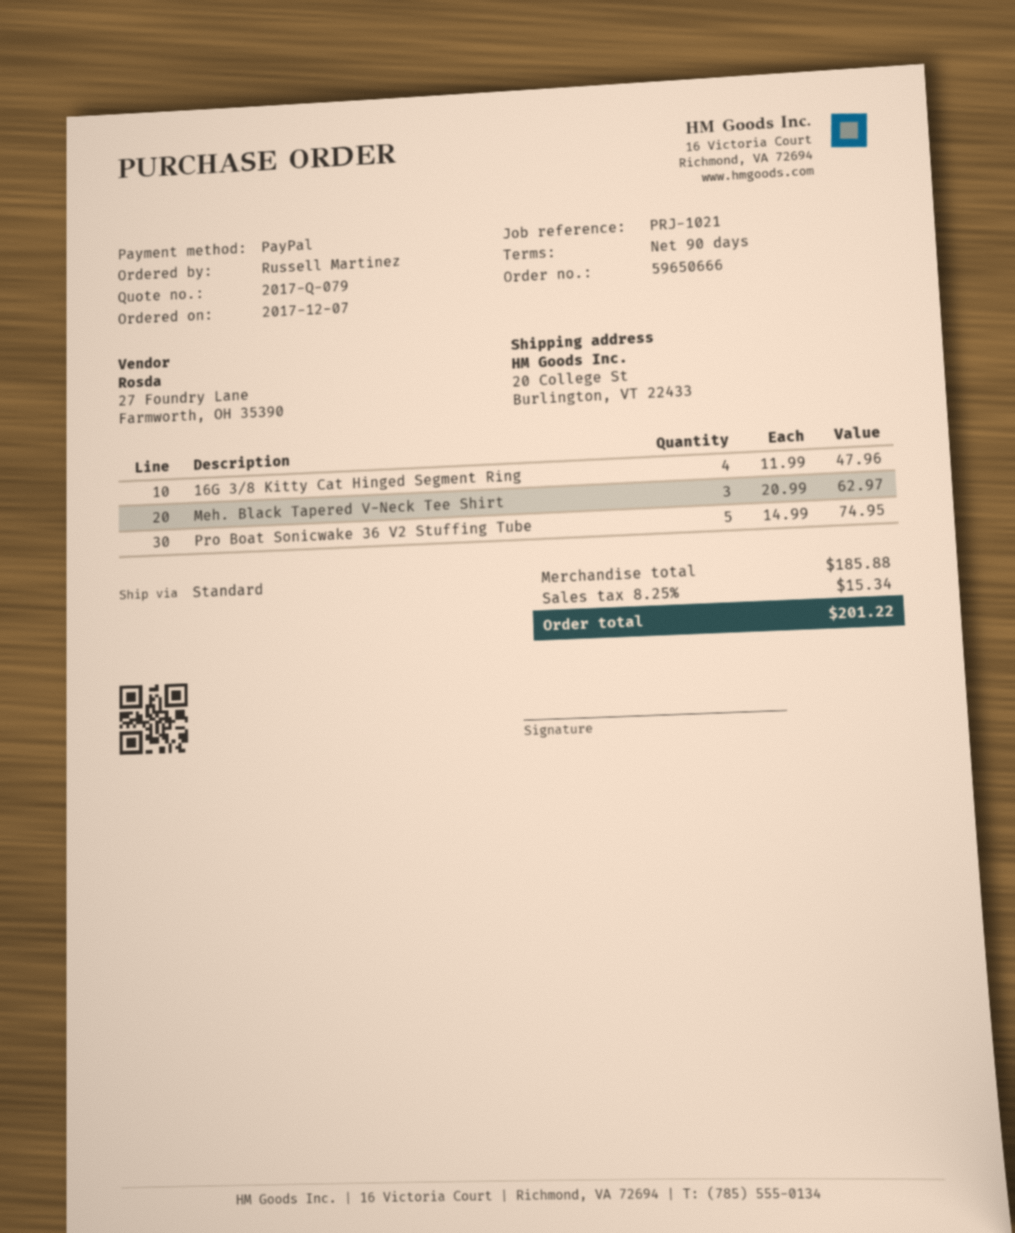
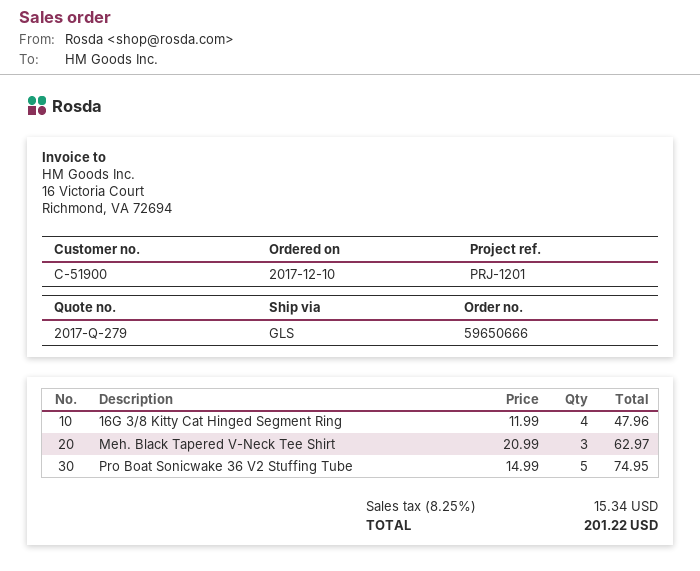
quote number: 2017-Q-079 -> 2017-Q-279
order date: 2017-12-07 -> 2017-12-10
reference: PRJ-1021 -> PRJ-1201
shipping method: standard -> GLS

